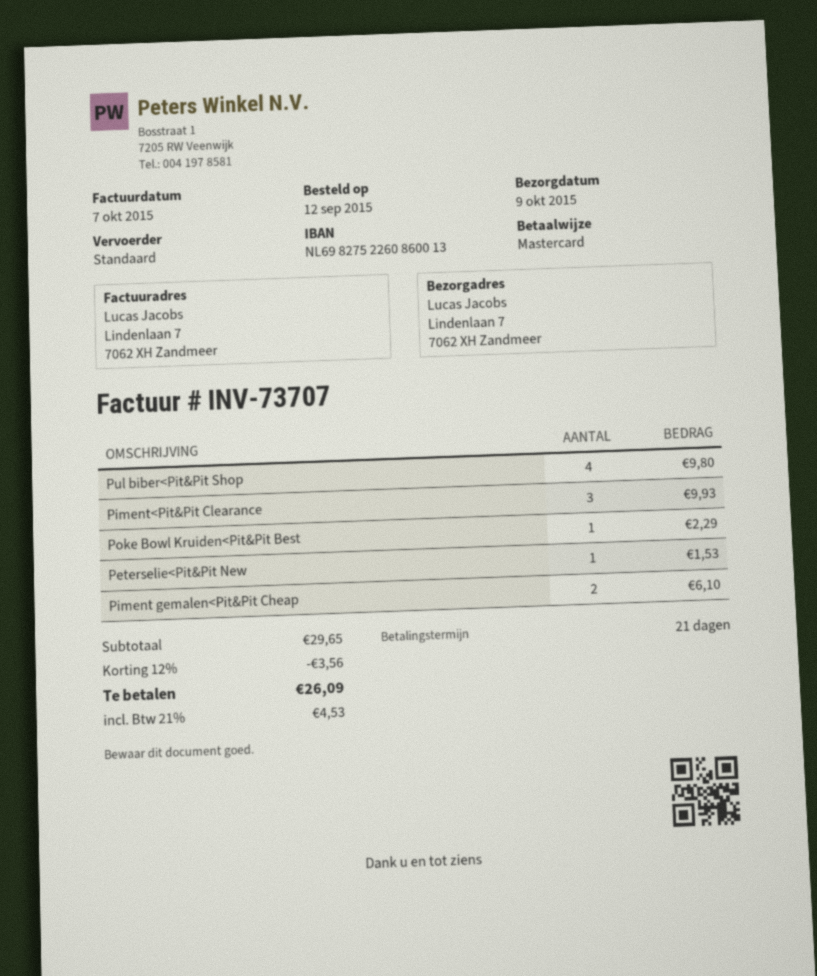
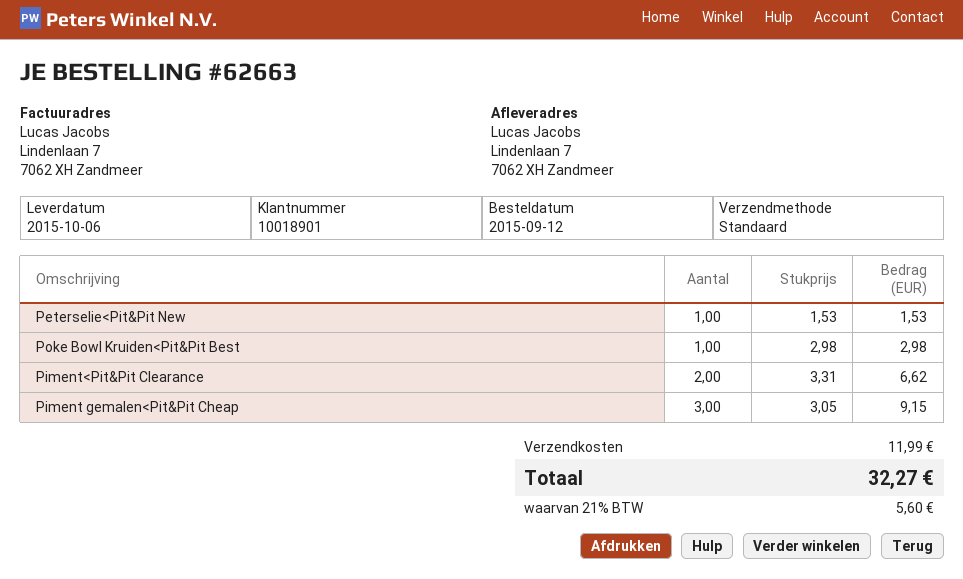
delivery date: 2015-10-09 -> 2015-10-06
Pul biber<Pit&Pit Shop: 4 for 9.80 -> none
Piment<Pit&Pit Clearance: 3 for 9.93 -> 2 for 6.62
Poke Bowl Kruiden<Pit&Pit Best: 1 for 2.29 -> 1 for 2.98
Piment gemalen<Pit&Pit Cheap: 2 for 6.10 -> 3 for 9.15
discount: 12% = 3.56 -> none
shipping: none -> 11.99
tax: 21% = 4.53 -> 21% = 5.60
total: 26.09 -> 32.27

